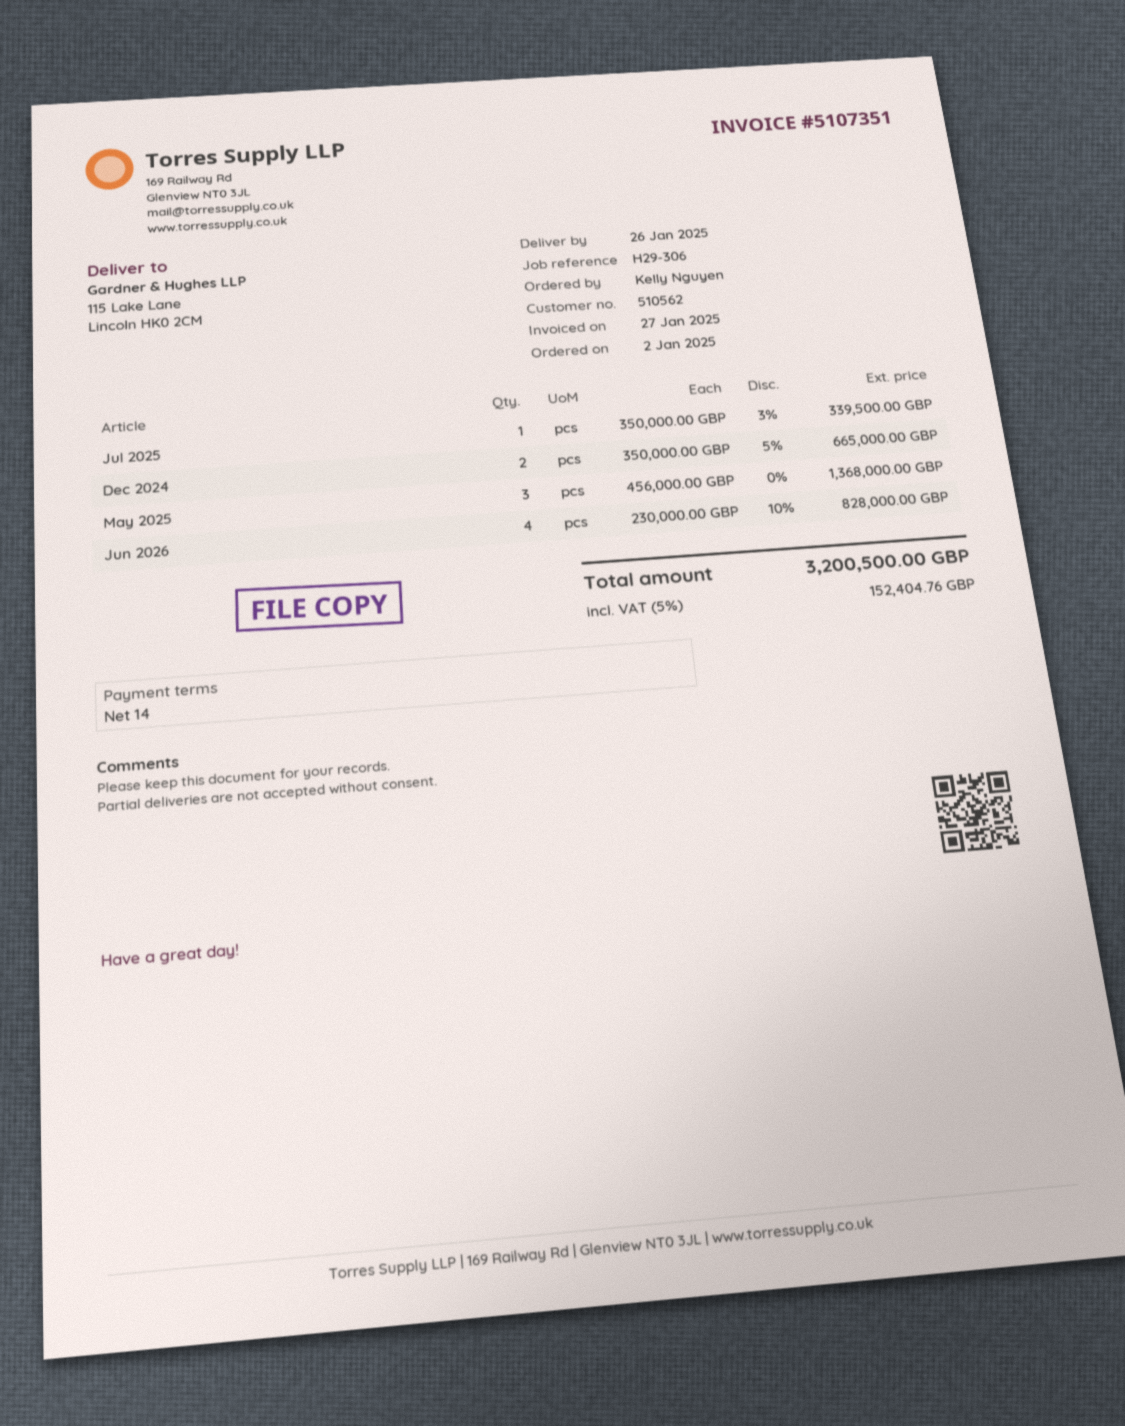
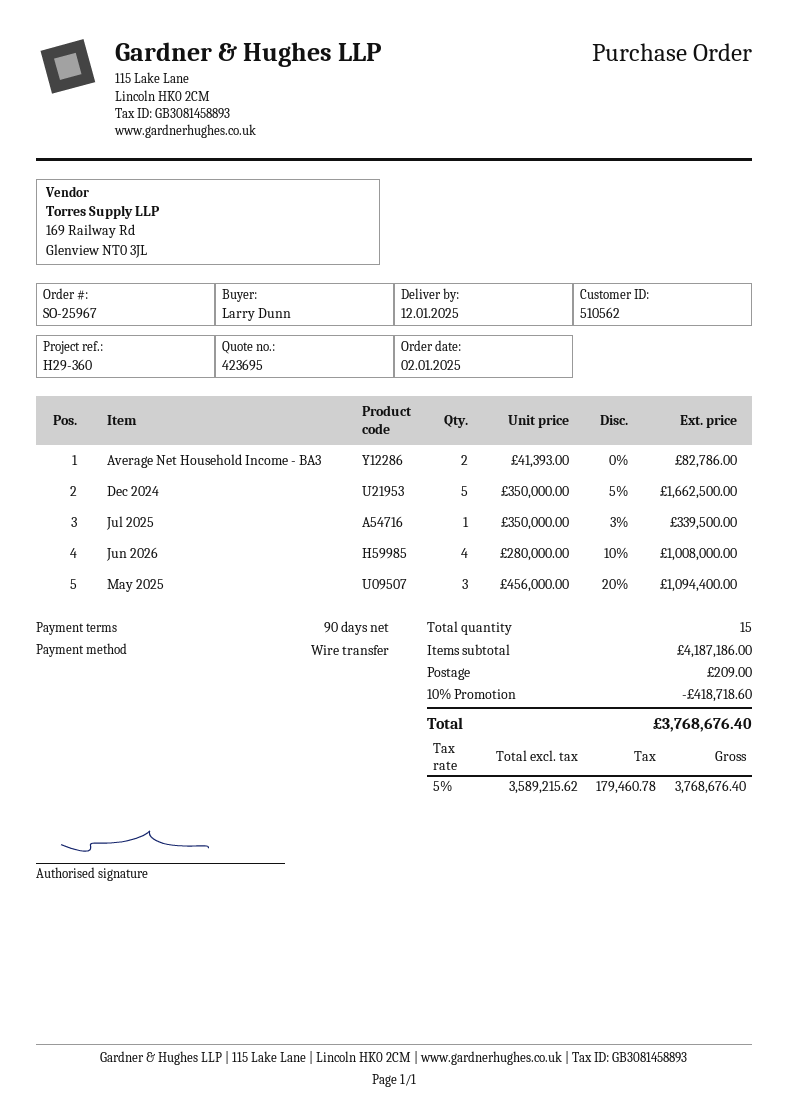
delivery date: 2025-01-26 -> 2025-01-12
payment terms: 14 days -> 90 days
reference: H29-306 -> H29-360
ordered by: Kelly Nguyen -> Larry Dunn
Dec 2024: 2 x 350000.00 - 5% = 665000.00 -> 5 x 350000.00 - 5% = 1662500.00
May 2025: 3 x 456000.00 = 1368000.00 -> 3 x 456000.00 - 20% = 1094400.00
Jun 2026: 4 x 230000.00 - 10% = 828000.00 -> 4 x 280000.00 - 10% = 1008000.00
Average Net Household Income - BA3: none -> 2 x 41393.00 = 82786.00
discount: none -> 10% = 418718.60
shipping: none -> 209.00
tax: 5% = 152404.76 -> 5% = 179460.78
total: 3200500.00 -> 3768676.40

